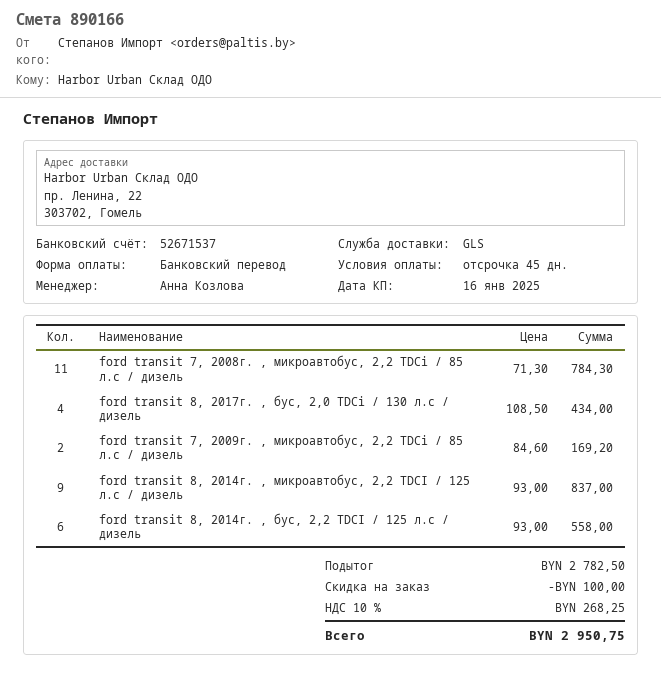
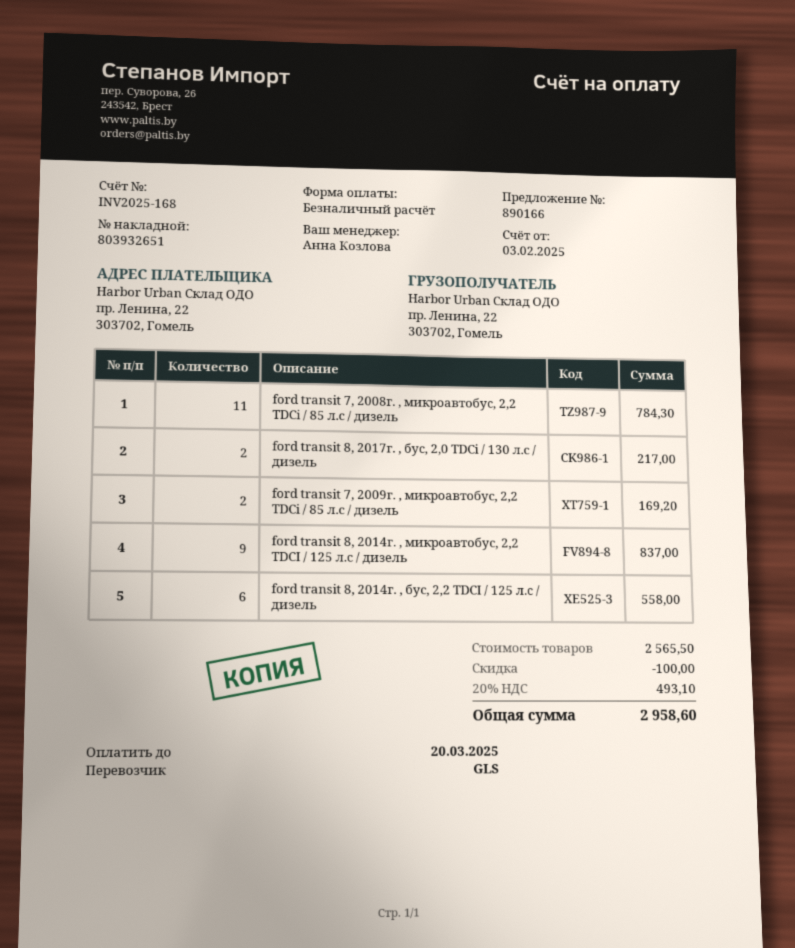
ford transit 8, 2017г. , бус, 2,0 TDCi / 130 л.с / дизель: 4 for 434.00 -> 2 for 217.00
subtotal: 2782.50 -> 2565.50
tax: 10% = 268.25 -> 20% = 493.10
total: 2950.75 -> 2958.60

